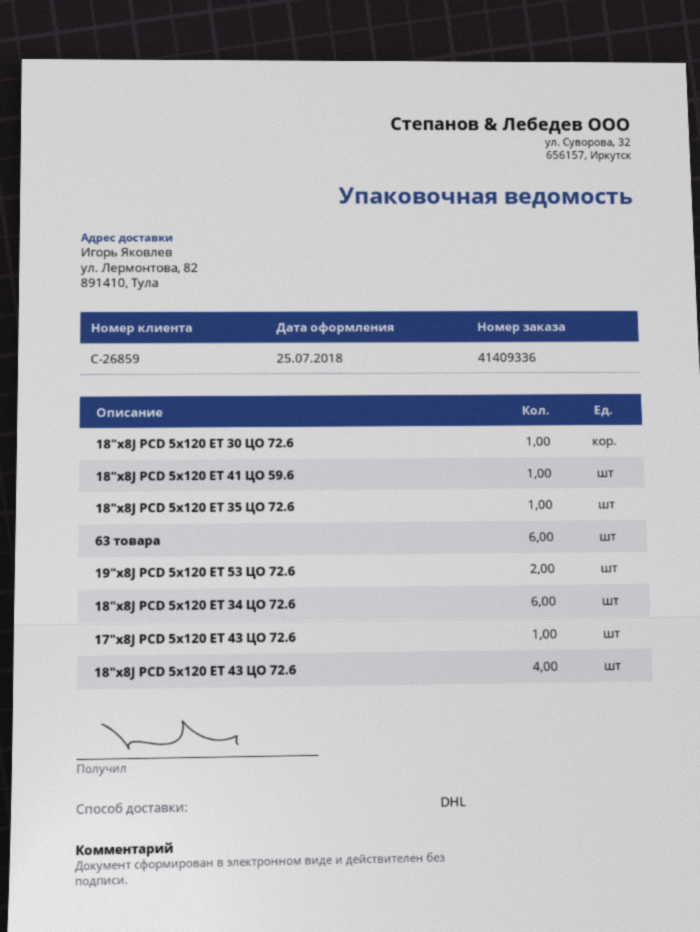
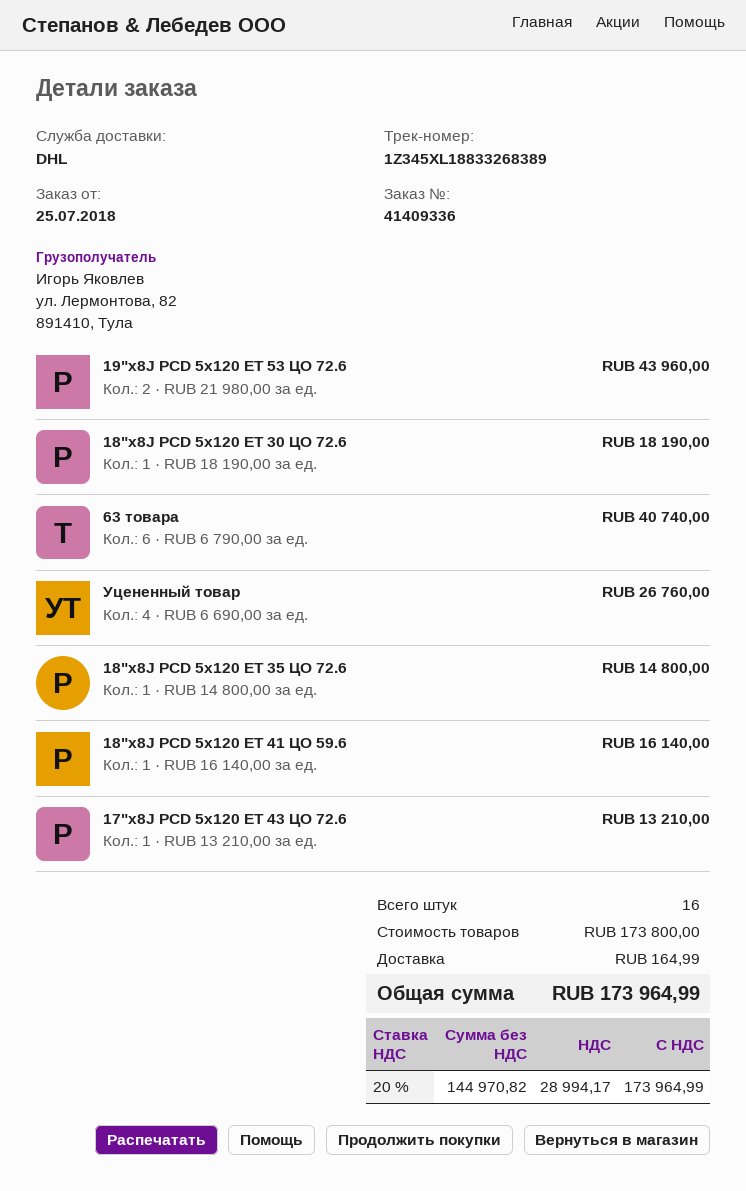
18"x8J PCD 5x120 ЕТ 34 ЦО 72.6: 6 -> none
18"x8J PCD 5x120 ЕТ 43 ЦО 72.6: 4 -> none
Уцененный товар: none -> 4

